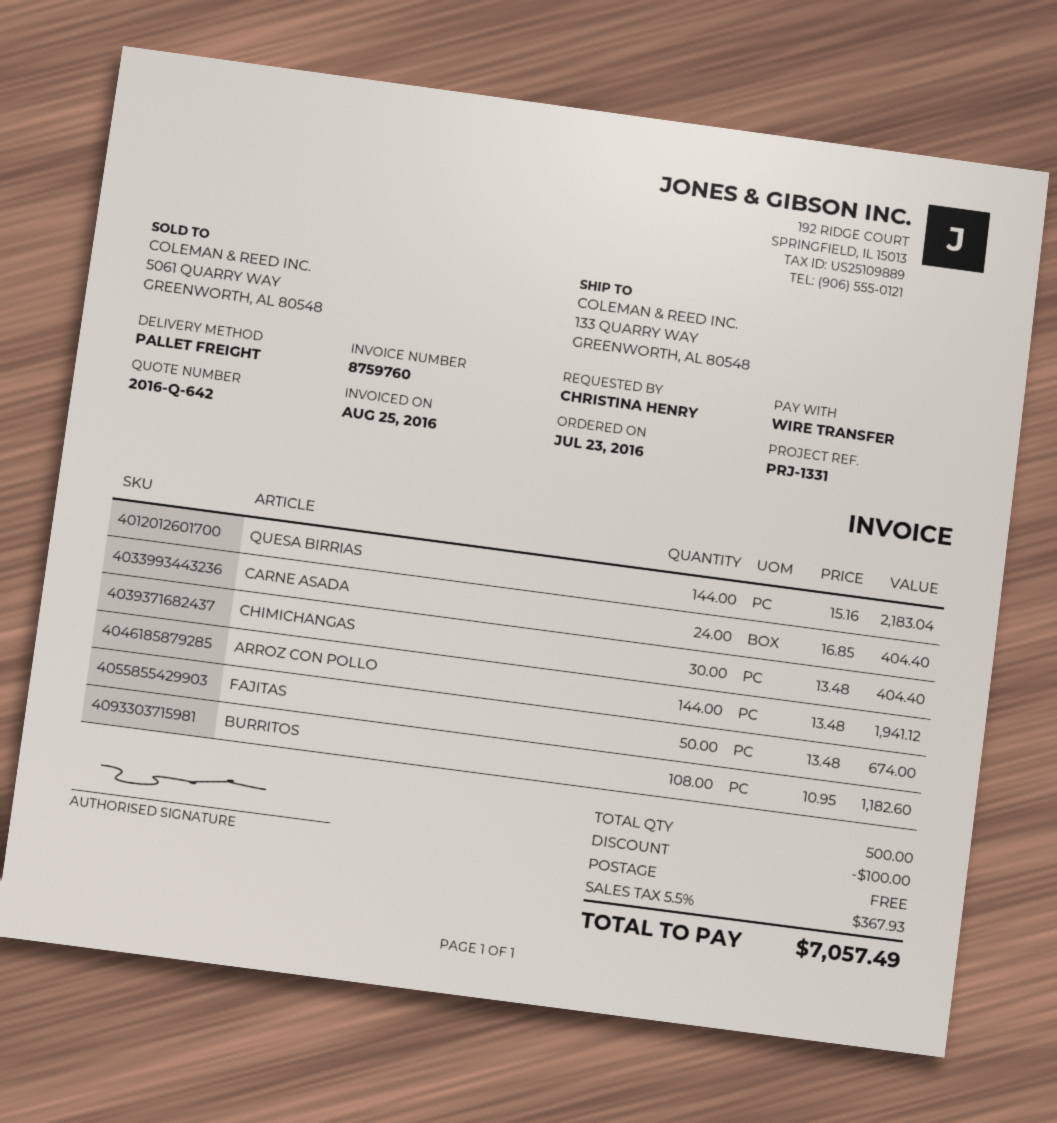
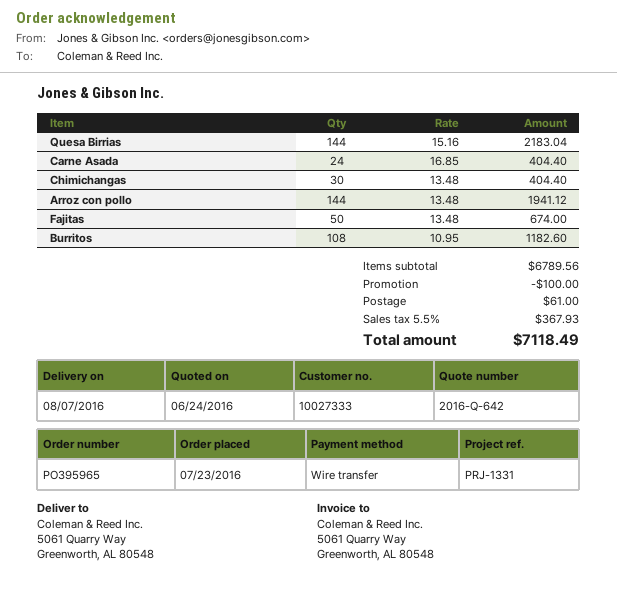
ship to: 133 QUARRY WAY, GREENWORTH, AL 80548 -> 5061 Quarry Way, Greenworth, AL 80548
shipping: 0.00 -> 61.00
total: 7057.49 -> 7118.49

